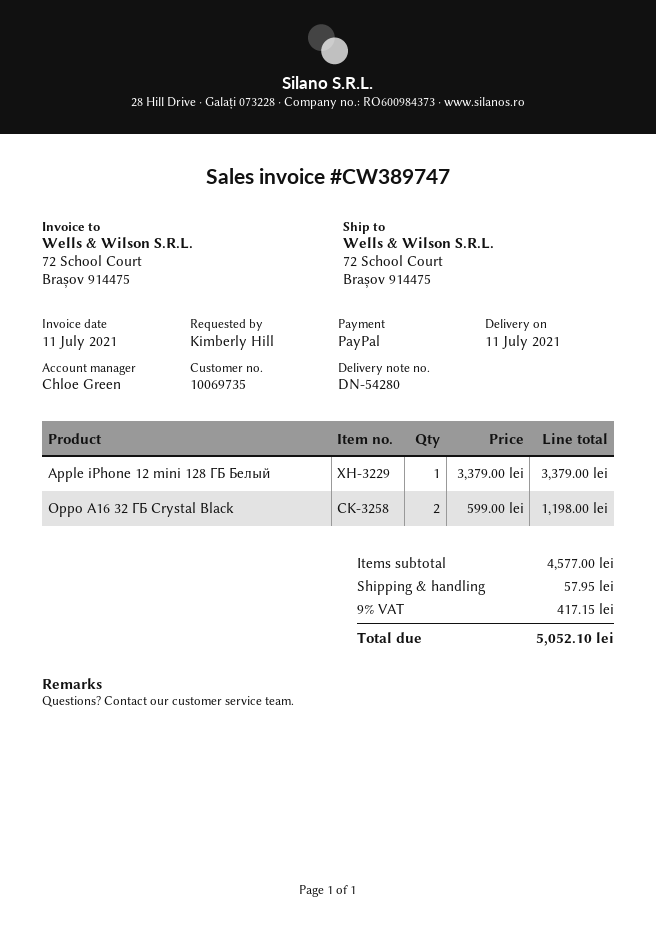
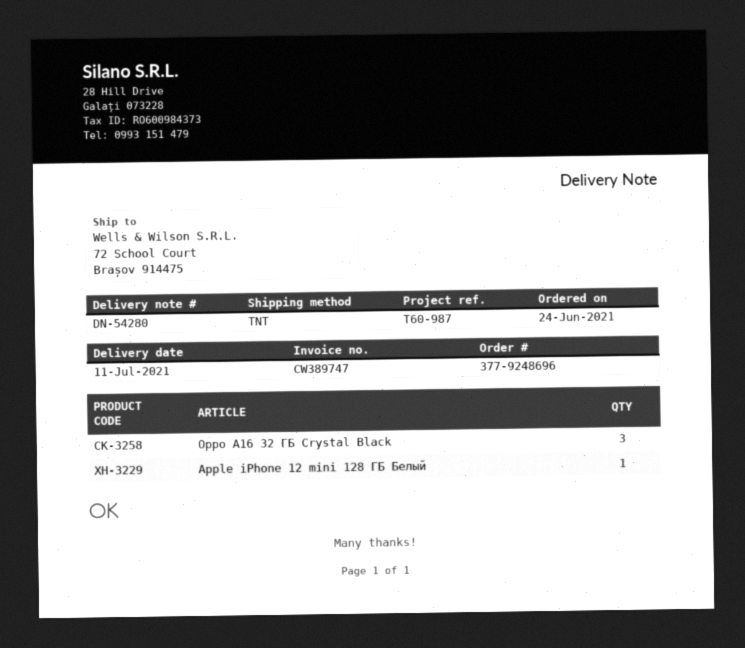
Oppo A16 32 ГБ Crystal Black: 2 -> 3

